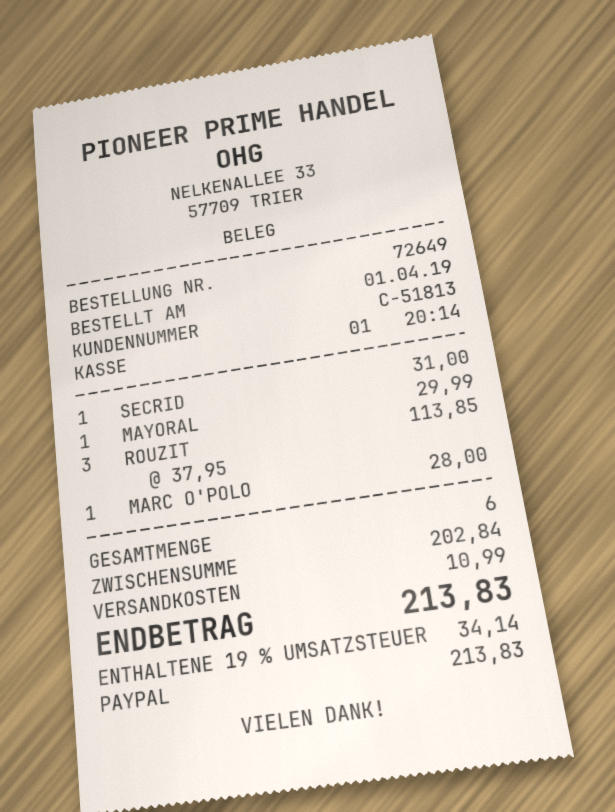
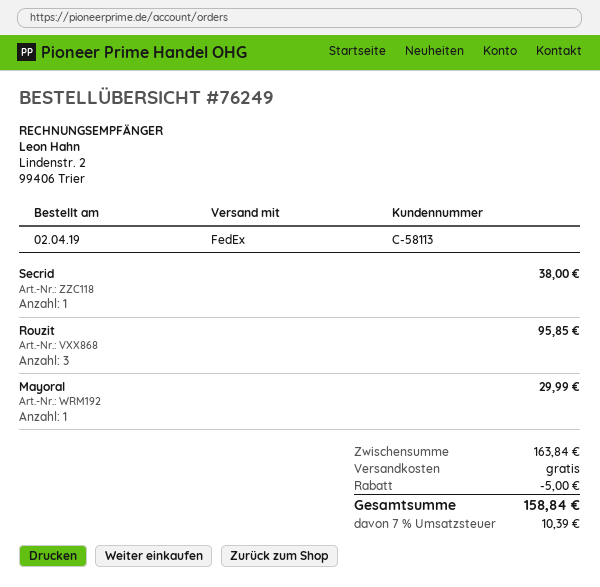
order number: 72649 -> 76249
order date: 2019-04-01 -> 2019-04-02
customer number: C-51813 -> C-58113
SECRID: 1 for 31.00 -> 1 for 38.00
ROUZIT: 3 for 113.85 -> 3 for 95.85
MARC O'POLO: 1 for 28.00 -> none
subtotal: 202.84 -> 163.84
discount: none -> 5.00
shipping: 10.99 -> 0.00
tax: 19% = 34.14 -> 7% = 10.39
total: 213.83 -> 158.84

